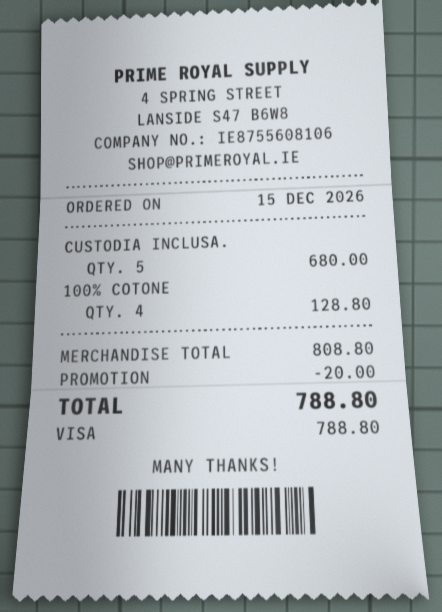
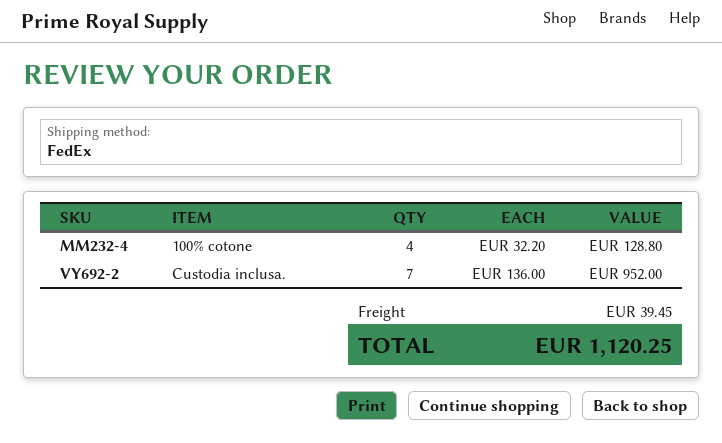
CUSTODIA INCLUSA.: 5 for 680.00 -> 7 for 952.00
discount: 20.00 -> none
shipping: none -> 39.45
total: 788.80 -> 1120.25

